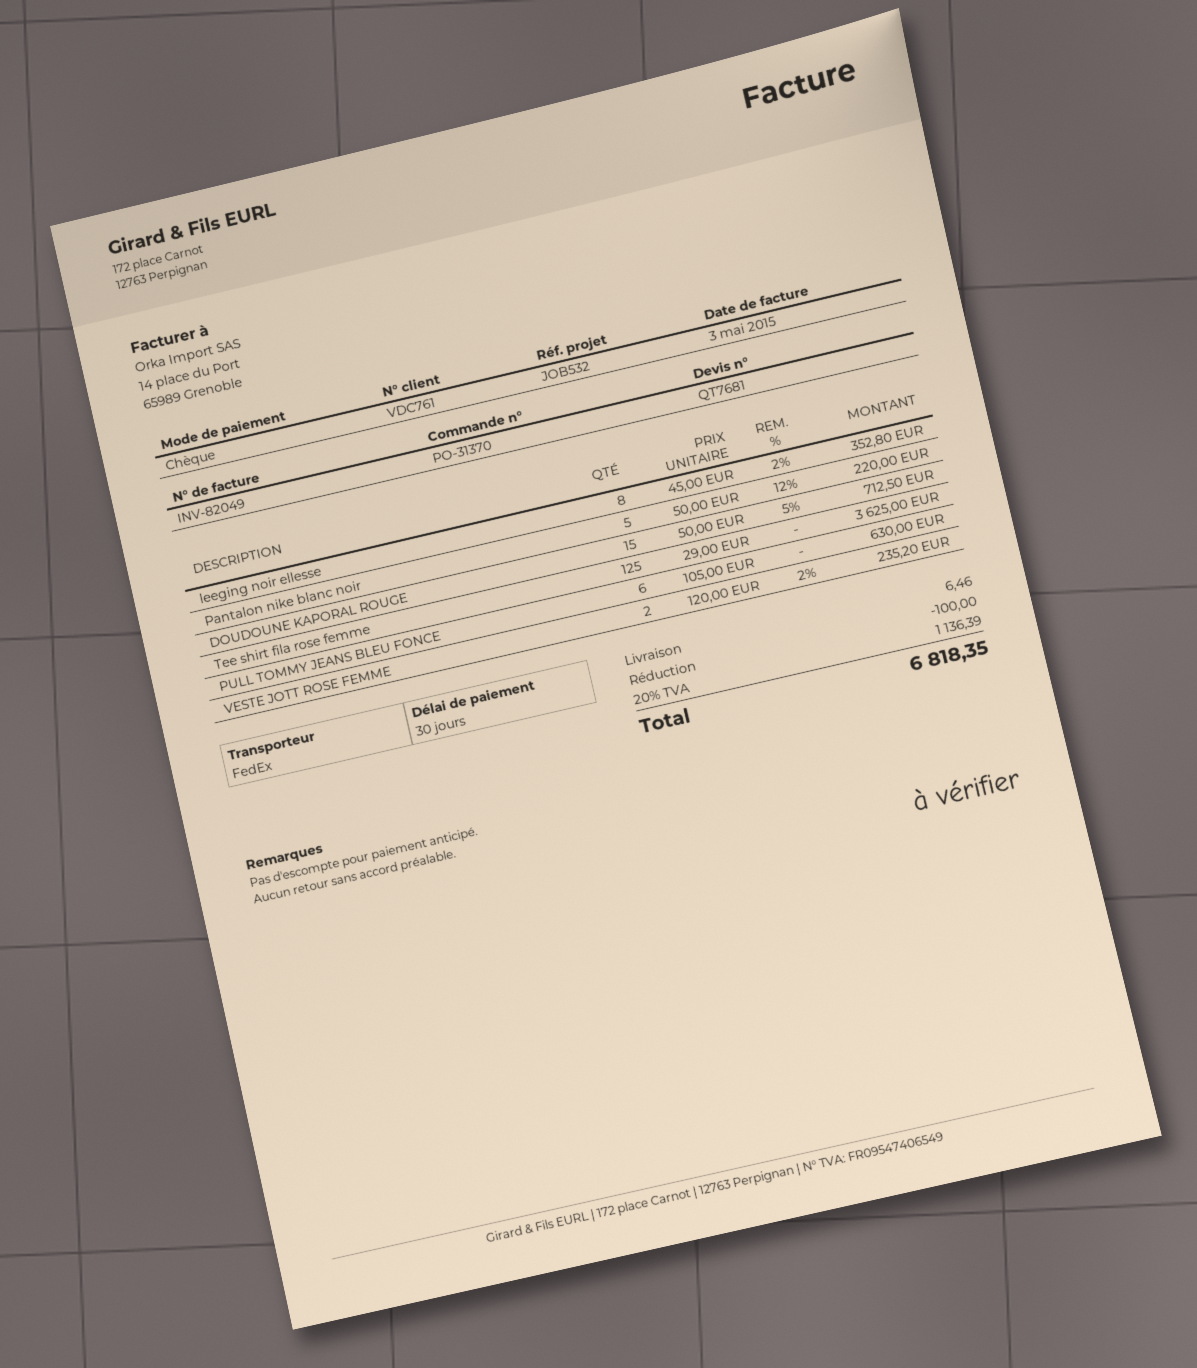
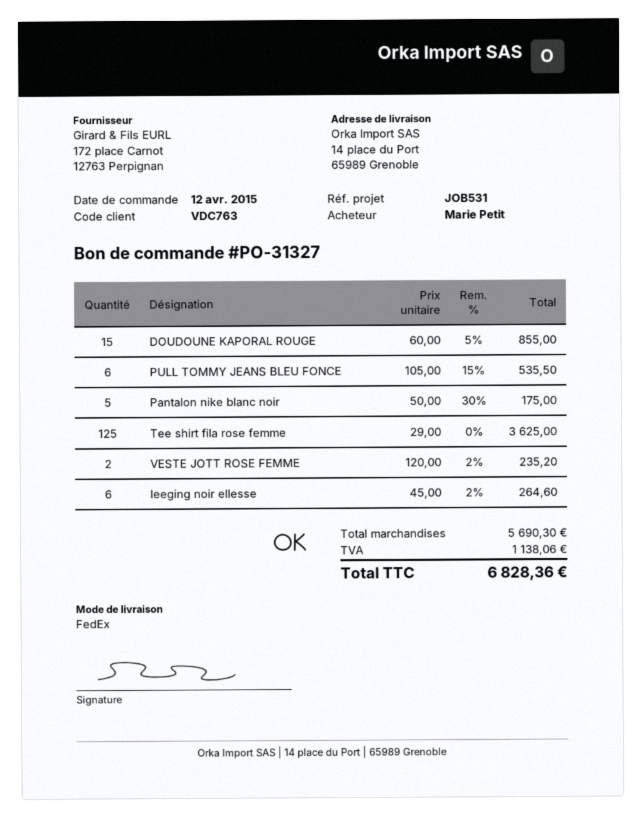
order number: PO-31370 -> PO-31327
customer number: VDC761 -> VDC763
reference: JOB532 -> JOB531
leeging noir ellesse: 8 x 45.00 - 2% = 352.80 -> 6 x 45.00 - 2% = 264.60
Pantalon nike blanc noir: 5 x 50.00 - 12% = 220.00 -> 5 x 50.00 - 30% = 175.00
DOUDOUNE KAPORAL ROUGE: 15 x 50.00 - 5% = 712.50 -> 15 x 60.00 - 5% = 855.00
PULL TOMMY JEANS BLEU FONCE: 6 x 105.00 = 630.00 -> 6 x 105.00 - 15% = 535.50
discount: 100.00 -> none
shipping: 6.46 -> none
tax: 1136.39 -> 1138.06
total: 6818.35 -> 6828.36

